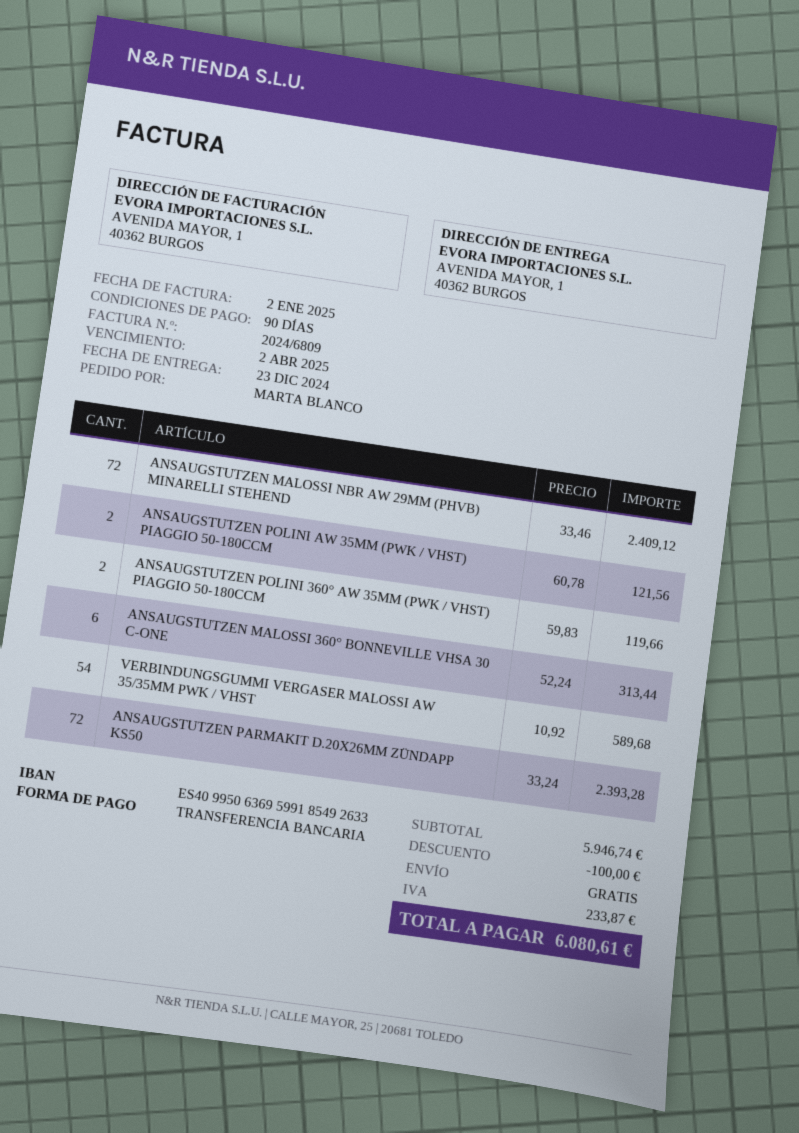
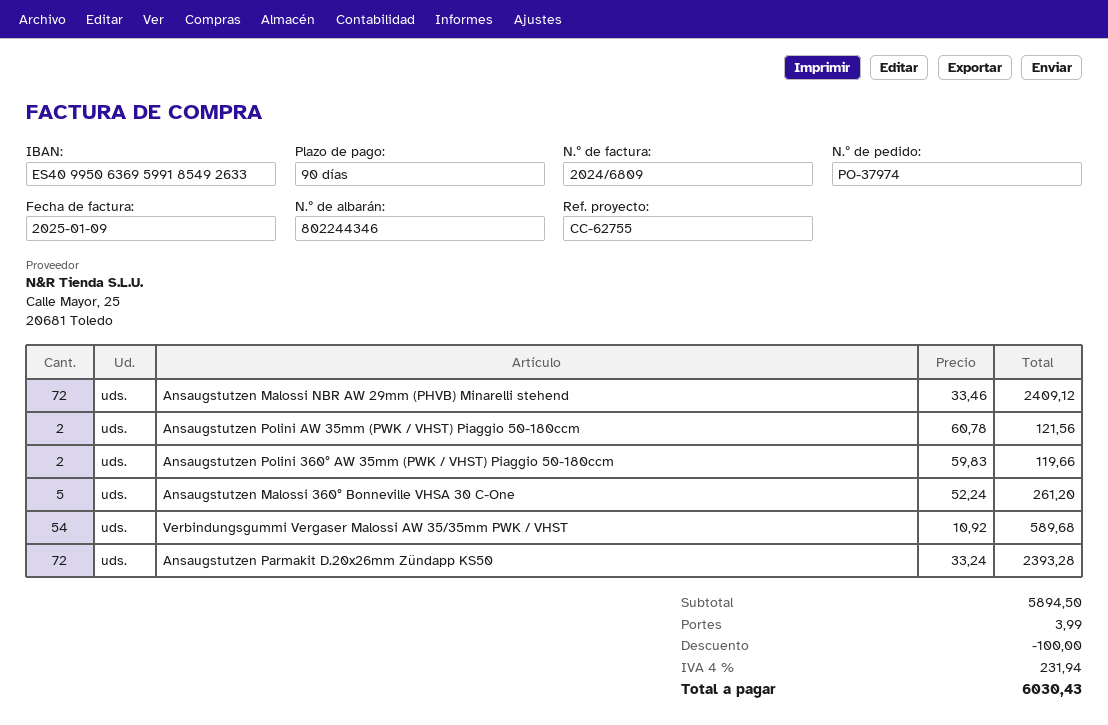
invoice date: 2025-01-02 -> 2025-01-09
ANSAUGSTUTZEN MALOSSI 360° BONNEVILLE VHSA 30 C-ONE: 6 x 52.24 = 313.44 -> 5 x 52.24 = 261.20
subtotal: 5946.74 -> 5894.50
shipping: 0.00 -> 3.99
tax: 233.87 -> 231.94
total: 6080.61 -> 6030.43

